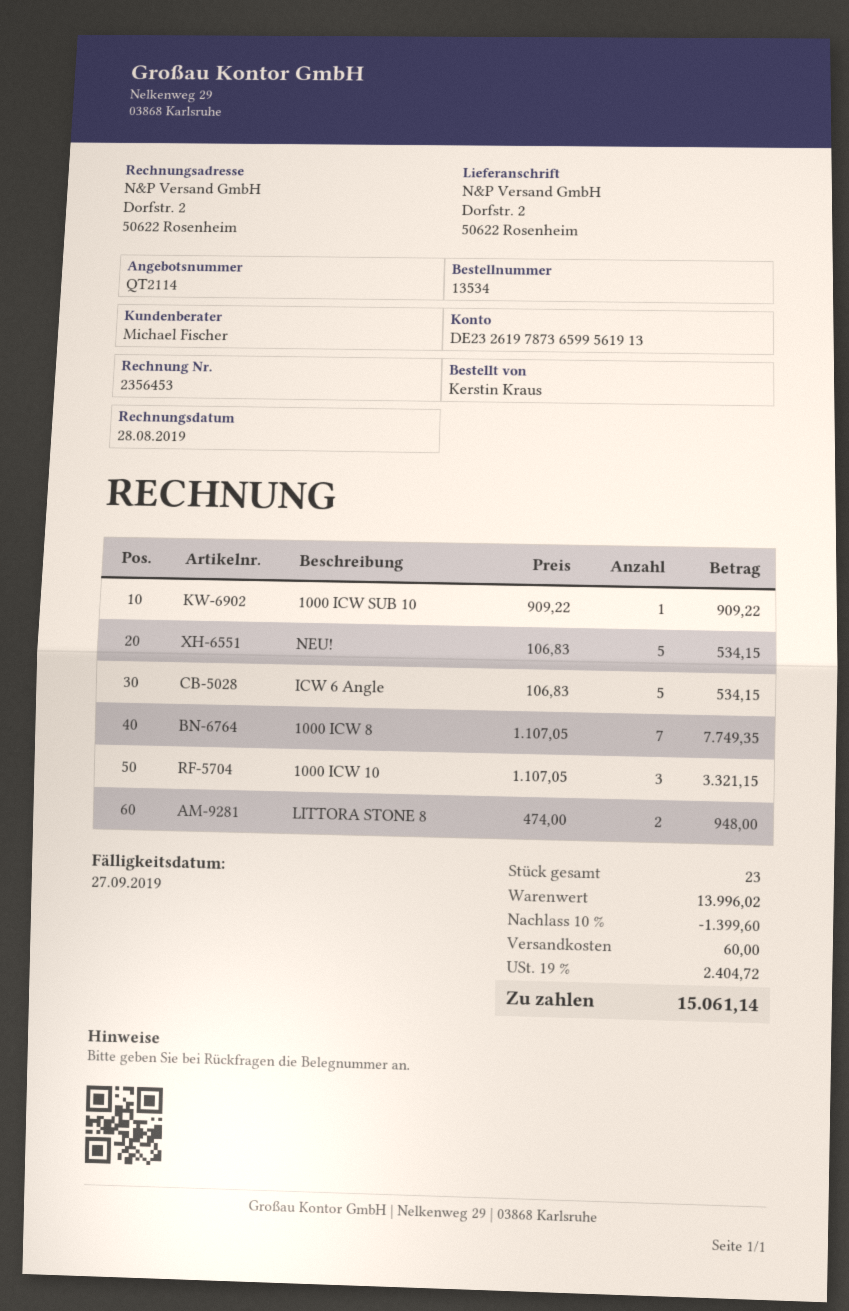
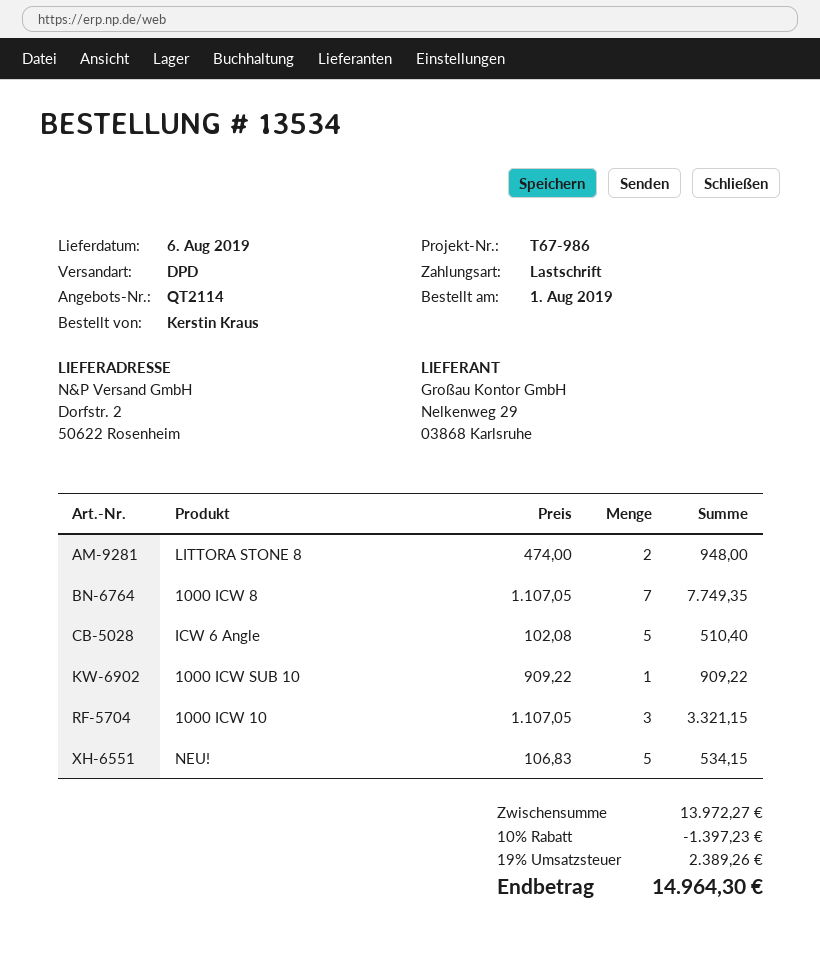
ICW 6 Angle: 5 x 106.83 = 534.15 -> 5 x 102.08 = 510.40
subtotal: 13996.02 -> 13972.27
discount: 10% = 1399.60 -> 10% = 1397.23
shipping: 60.00 -> none
tax: 19% = 2404.72 -> 19% = 2389.26
total: 15061.14 -> 14964.30

